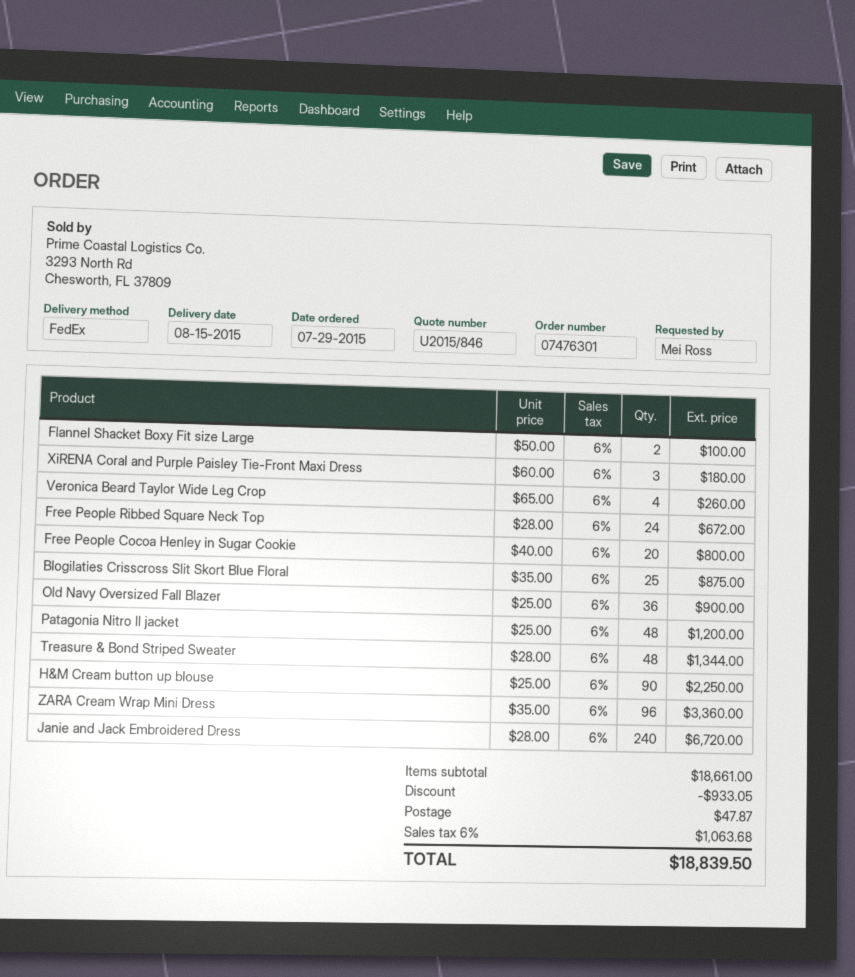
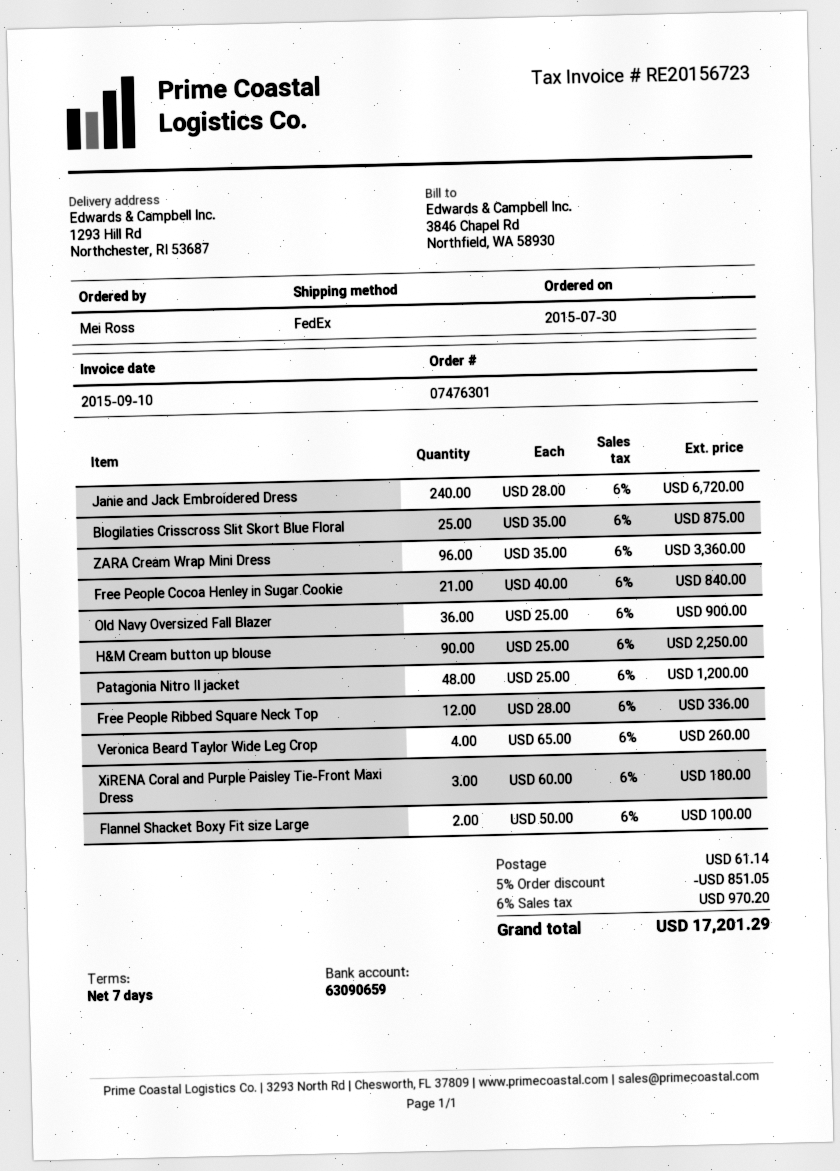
order date: 2015-07-29 -> 2015-07-30
Free People Ribbed Square Neck Top: 24 x 28.00 = 672.00 -> 12 x 28.00 = 336.00
Free People Cocoa Henley in Sugar Cookie: 20 x 40.00 = 800.00 -> 21 x 40.00 = 840.00
Treasure & Bond Striped Sweater: 48 x 28.00 = 1344.00 -> none
discount: 933.05 -> 851.05
shipping: 47.87 -> 61.14
tax: 6% = 1063.68 -> 6% = 970.20
total: 18839.50 -> 17201.29

